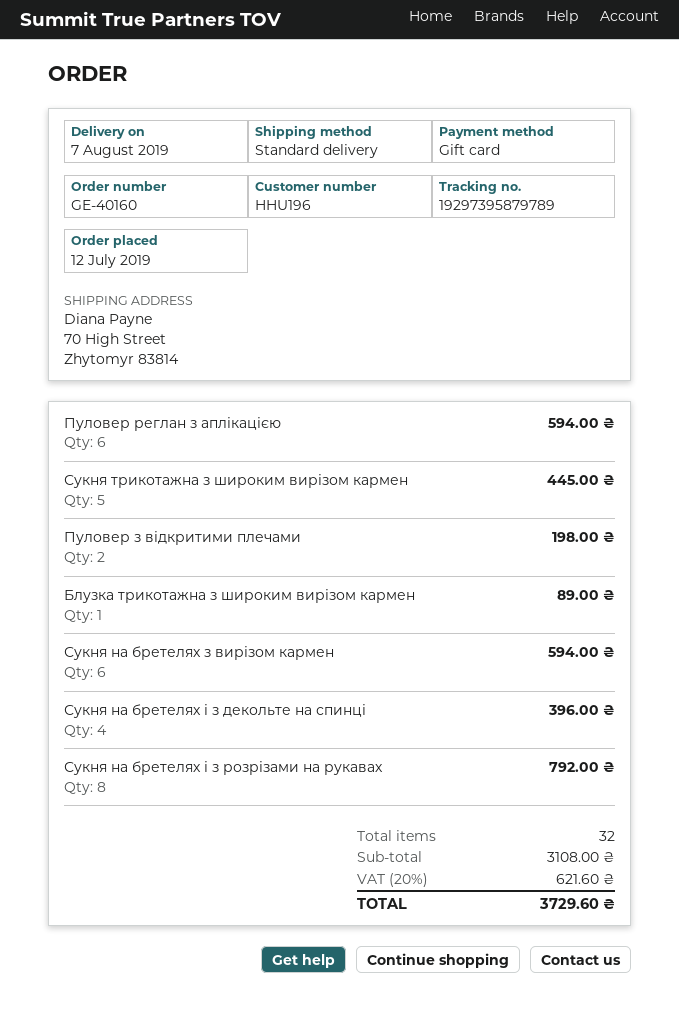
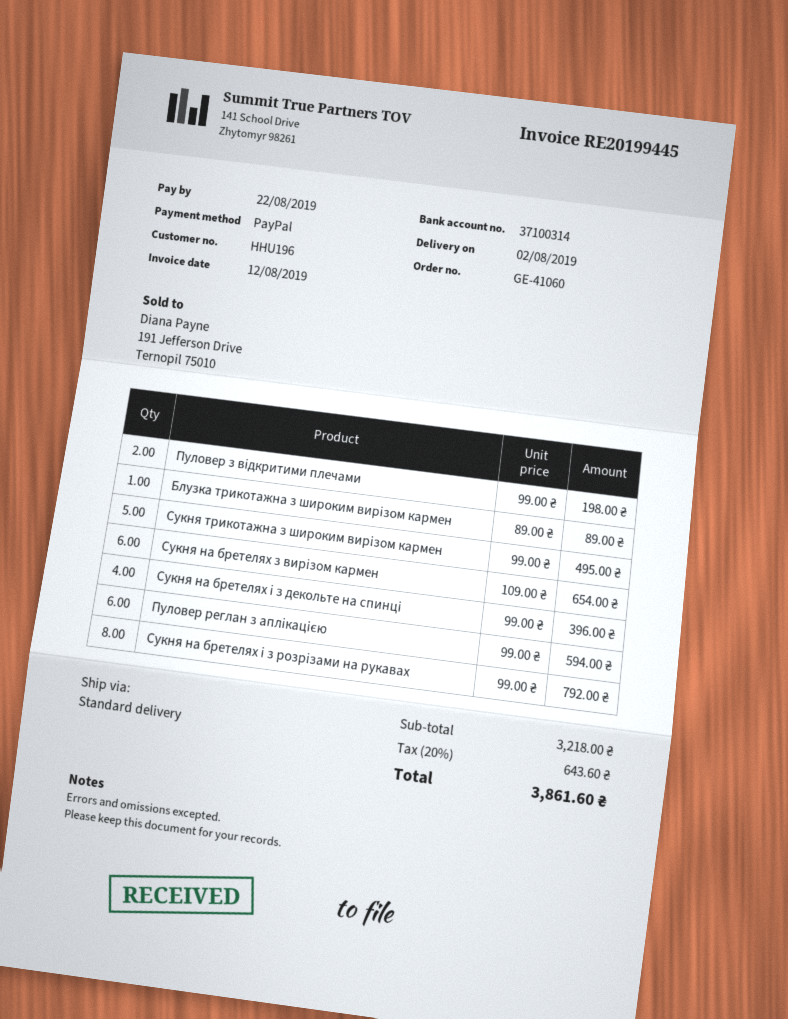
order number: GE-40160 -> GE-41060
delivery date: 2019-08-07 -> 2019-08-02
payment method: gift card -> PayPal
Сукня трикотажна з широким вирізом кармен: 5 for 445.00 -> 5 for 495.00
Сукня на бретелях з вирізом кармен: 6 for 594.00 -> 6 for 654.00
subtotal: 3108.00 -> 3218.00
tax: 20% = 621.60 -> 20% = 643.60
total: 3729.60 -> 3861.60

